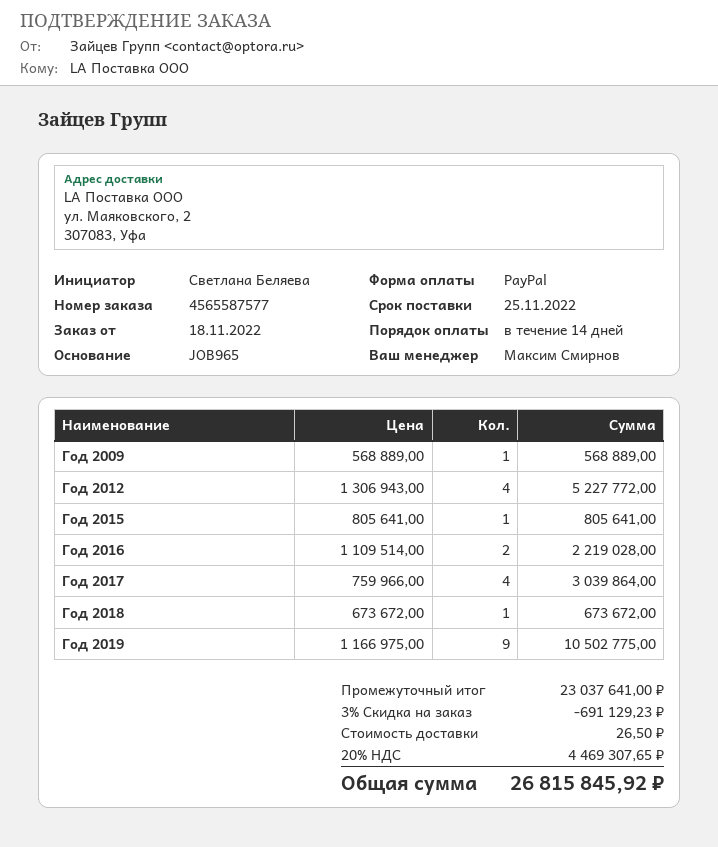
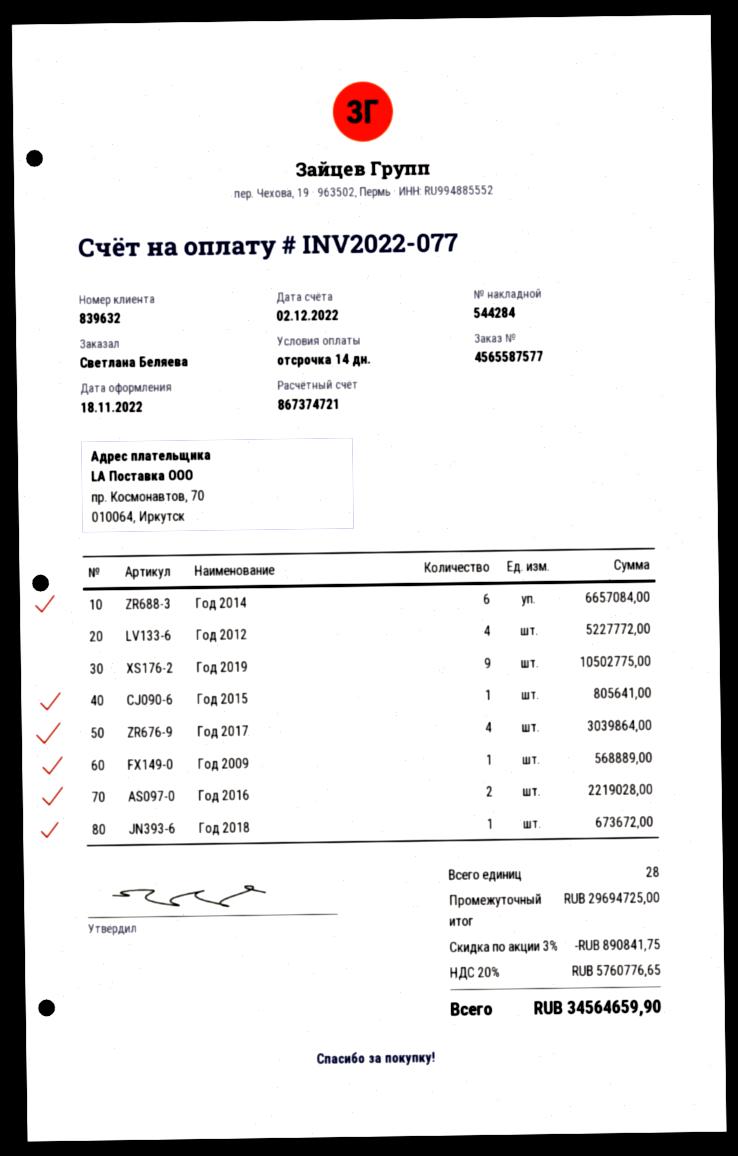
Год 2014: none -> 6 for 6657084.00
subtotal: 23037641.00 -> 29694725.00
discount: 3% = 691129.23 -> 3% = 890841.75
shipping: 26.50 -> none
tax: 20% = 4469307.65 -> 20% = 5760776.65
total: 26815845.92 -> 34564659.90

